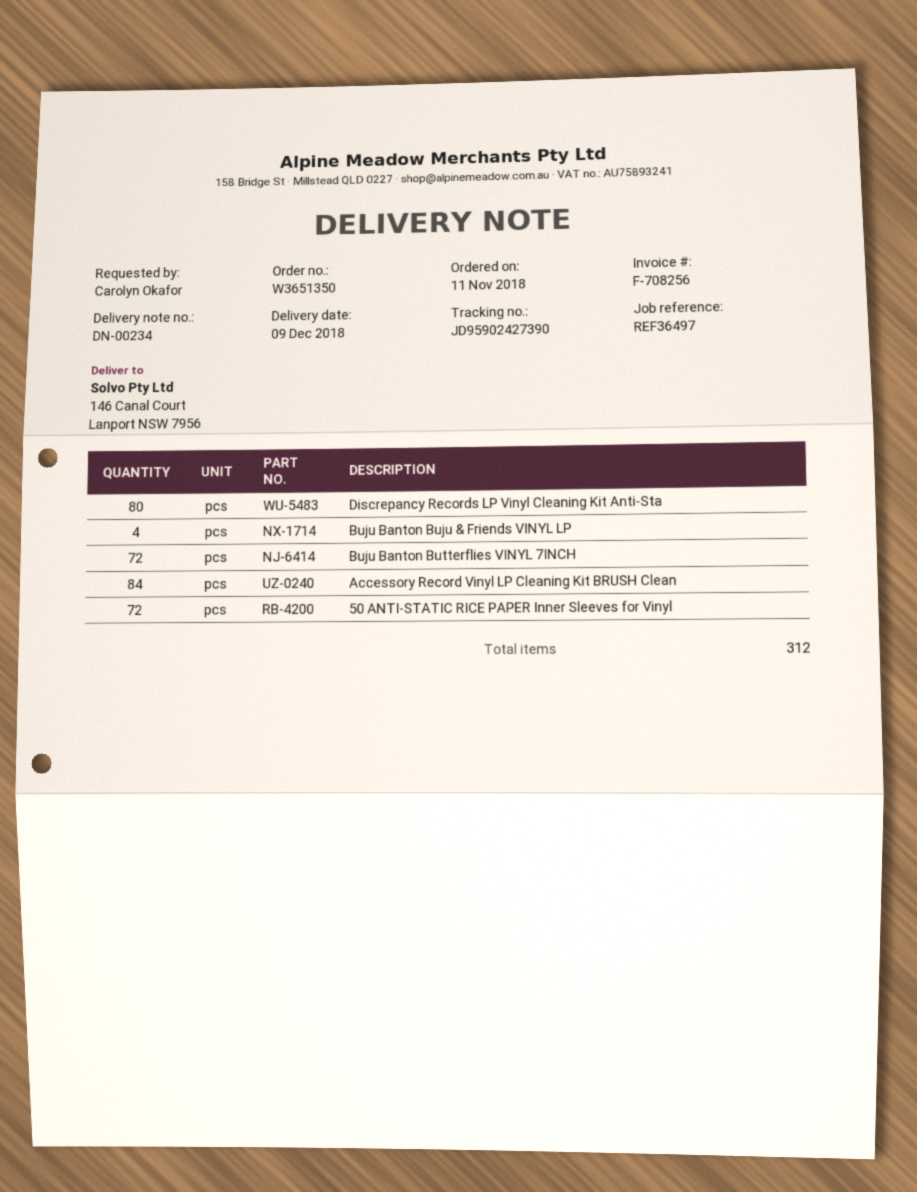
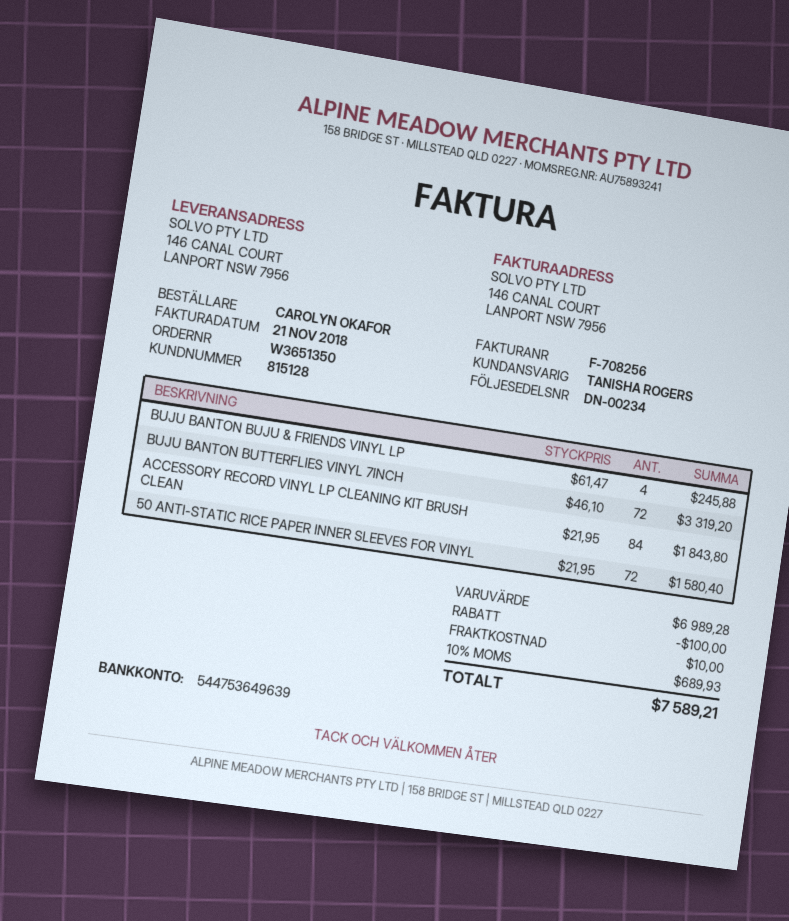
Discrepancy Records LP Vinyl Cleaning Kit Anti-Sta: 80 -> none

